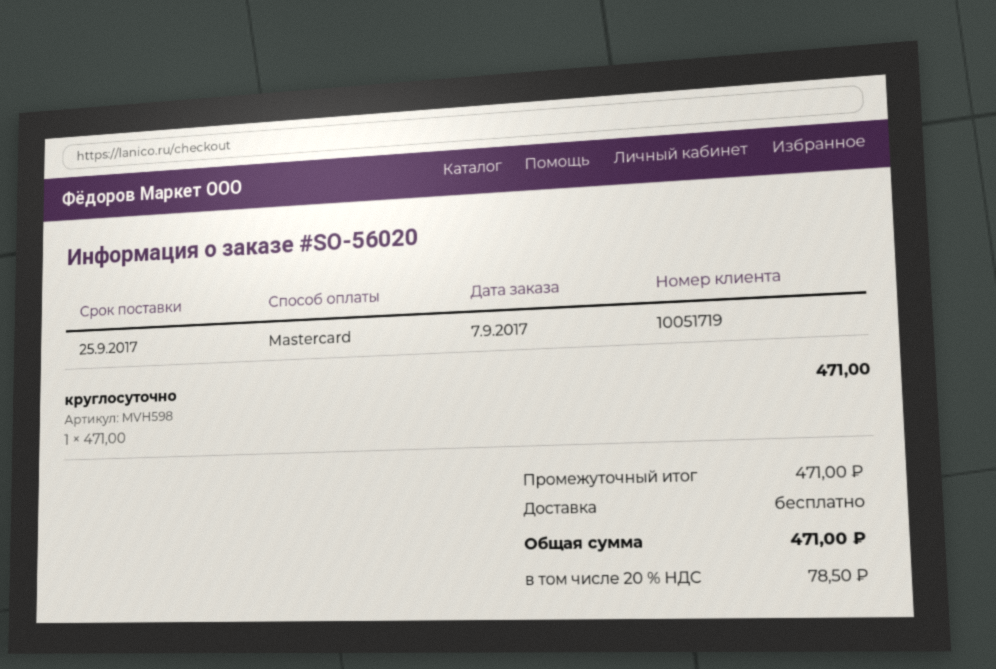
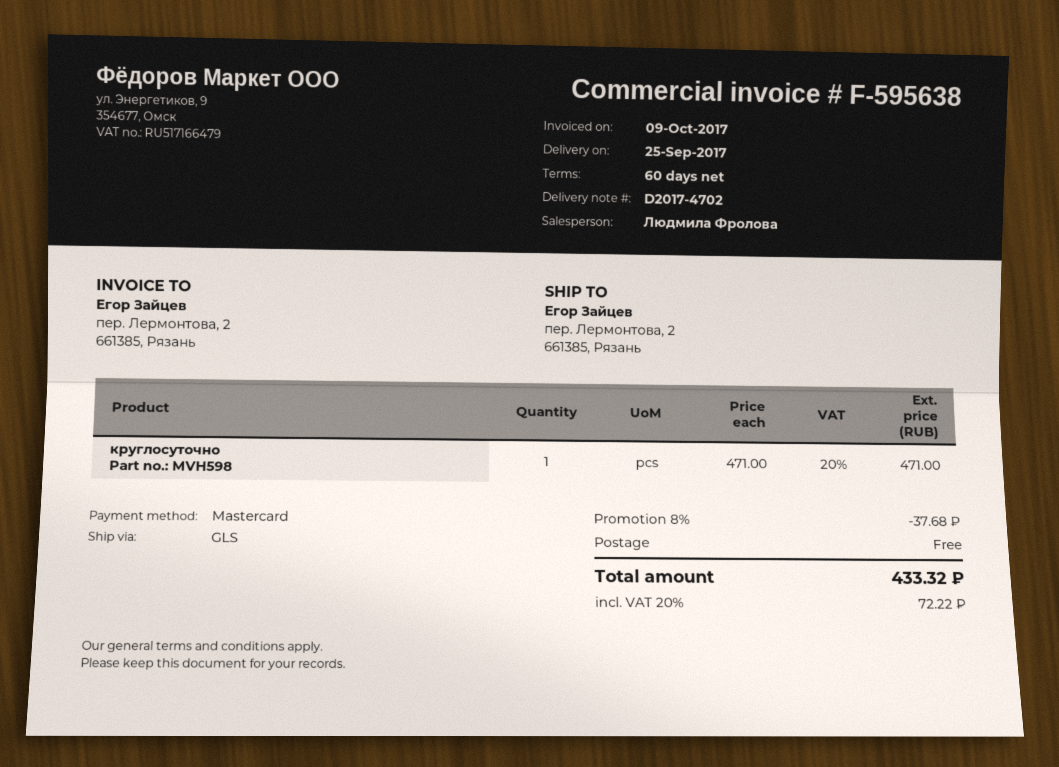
discount: none -> 8% = 37.68
tax: 20% = 78.50 -> 20% = 72.22
total: 471.00 -> 433.32

